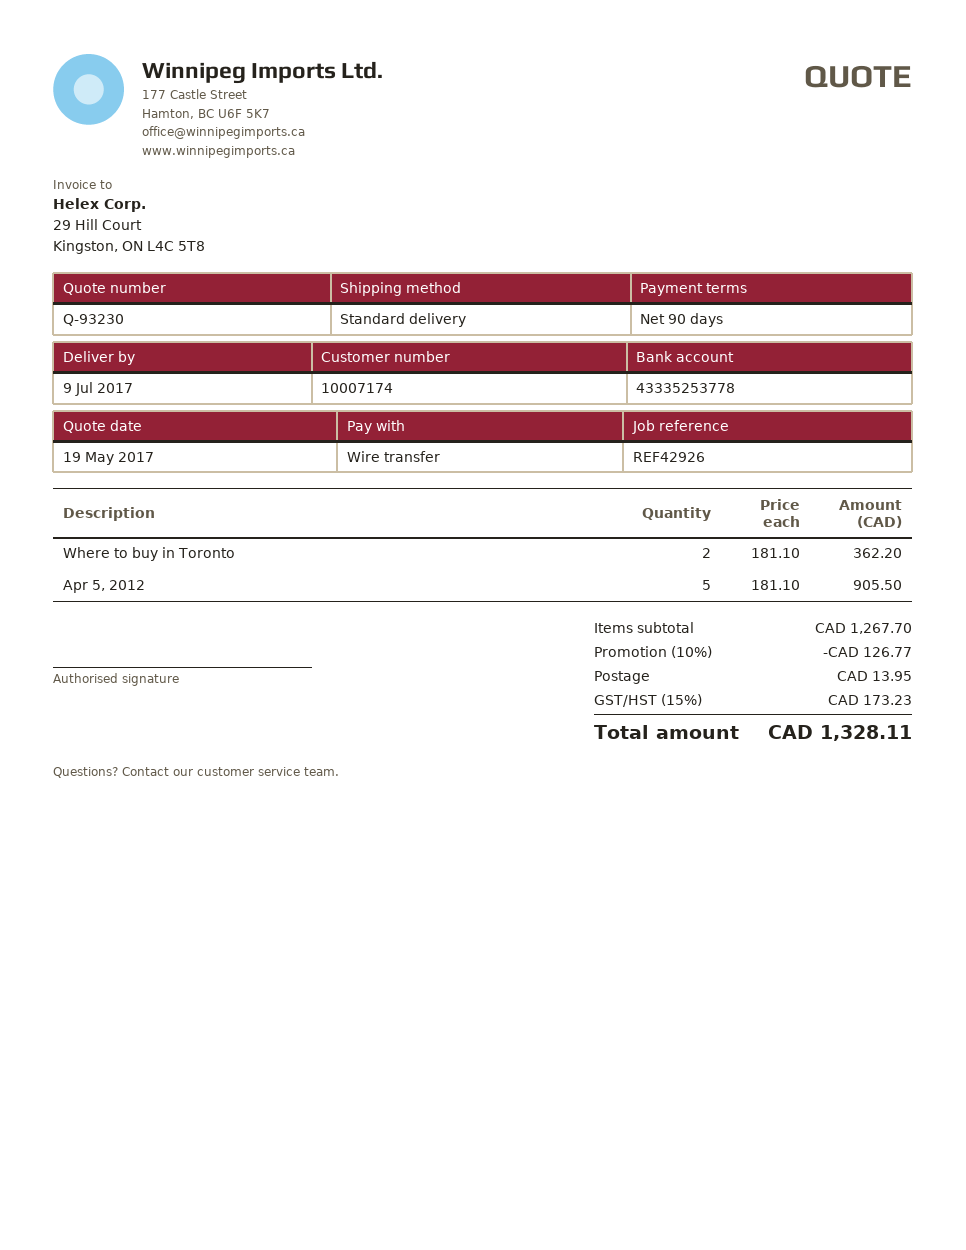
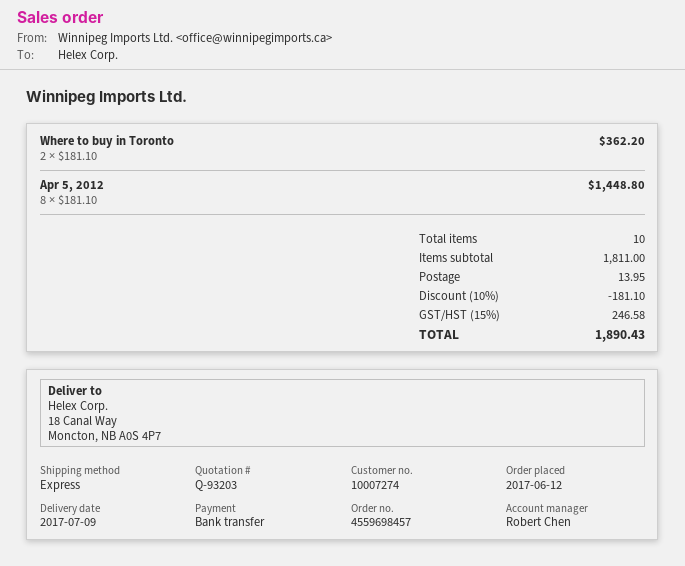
quote number: Q-93230 -> Q-93203
customer number: 10007174 -> 10007274
shipping method: standard -> express
Apr 5, 2012: 5 x 181.10 = 905.50 -> 8 x 181.10 = 1448.80
subtotal: 1267.70 -> 1811.00
discount: 10% = 126.77 -> 10% = 181.10
tax: 15% = 173.23 -> 15% = 246.58
total: 1328.11 -> 1890.43

